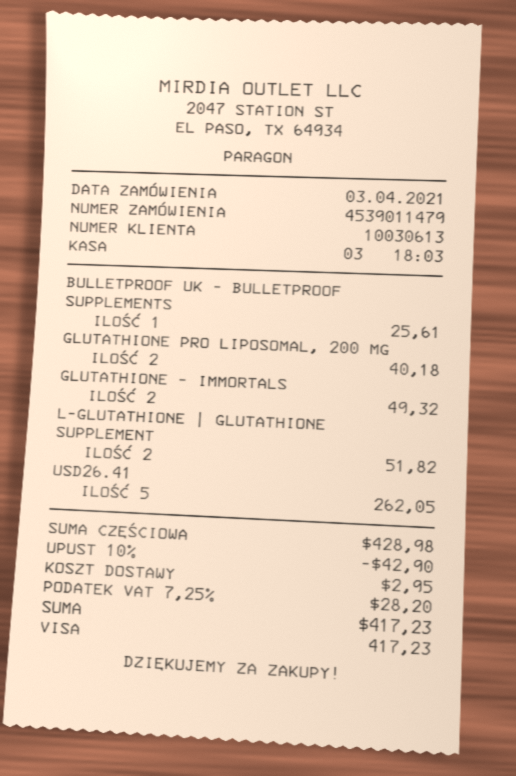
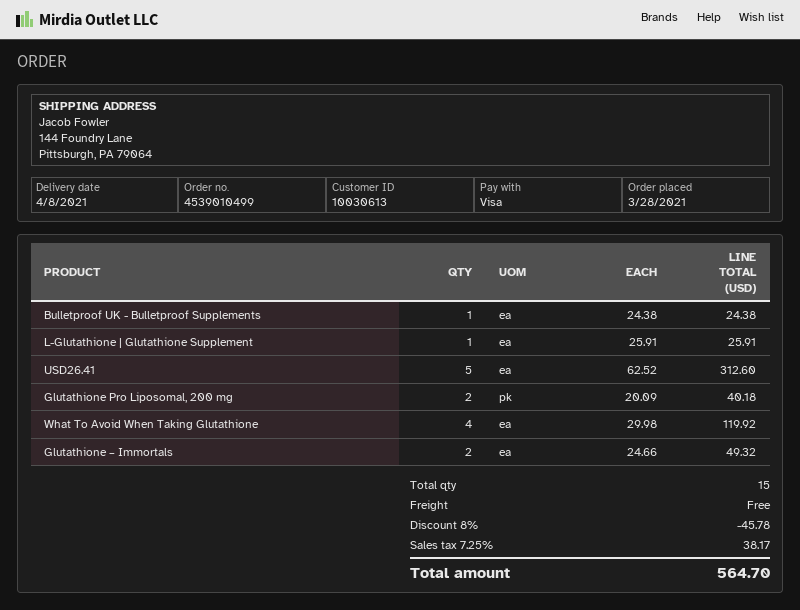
order number: 4539011479 -> 4539010499
order date: 2021-04-03 -> 2021-03-28
BULLETPROOF UK - BULLETPROOF SUPPLEMENTS: 1 for 25.61 -> 1 for 24.38
L-GLUTATHIONE | GLUTATHIONE SUPPLEMENT: 2 for 51.82 -> 1 for 25.91
USD26.41: 5 for 262.05 -> 5 for 312.60
What To Avoid When Taking Glutathione: none -> 4 for 119.92
discount: 10% = 42.90 -> 8% = 45.78
shipping: 2.95 -> 0.00
tax: 7.25% = 28.20 -> 7.25% = 38.17
total: 417.23 -> 564.70

